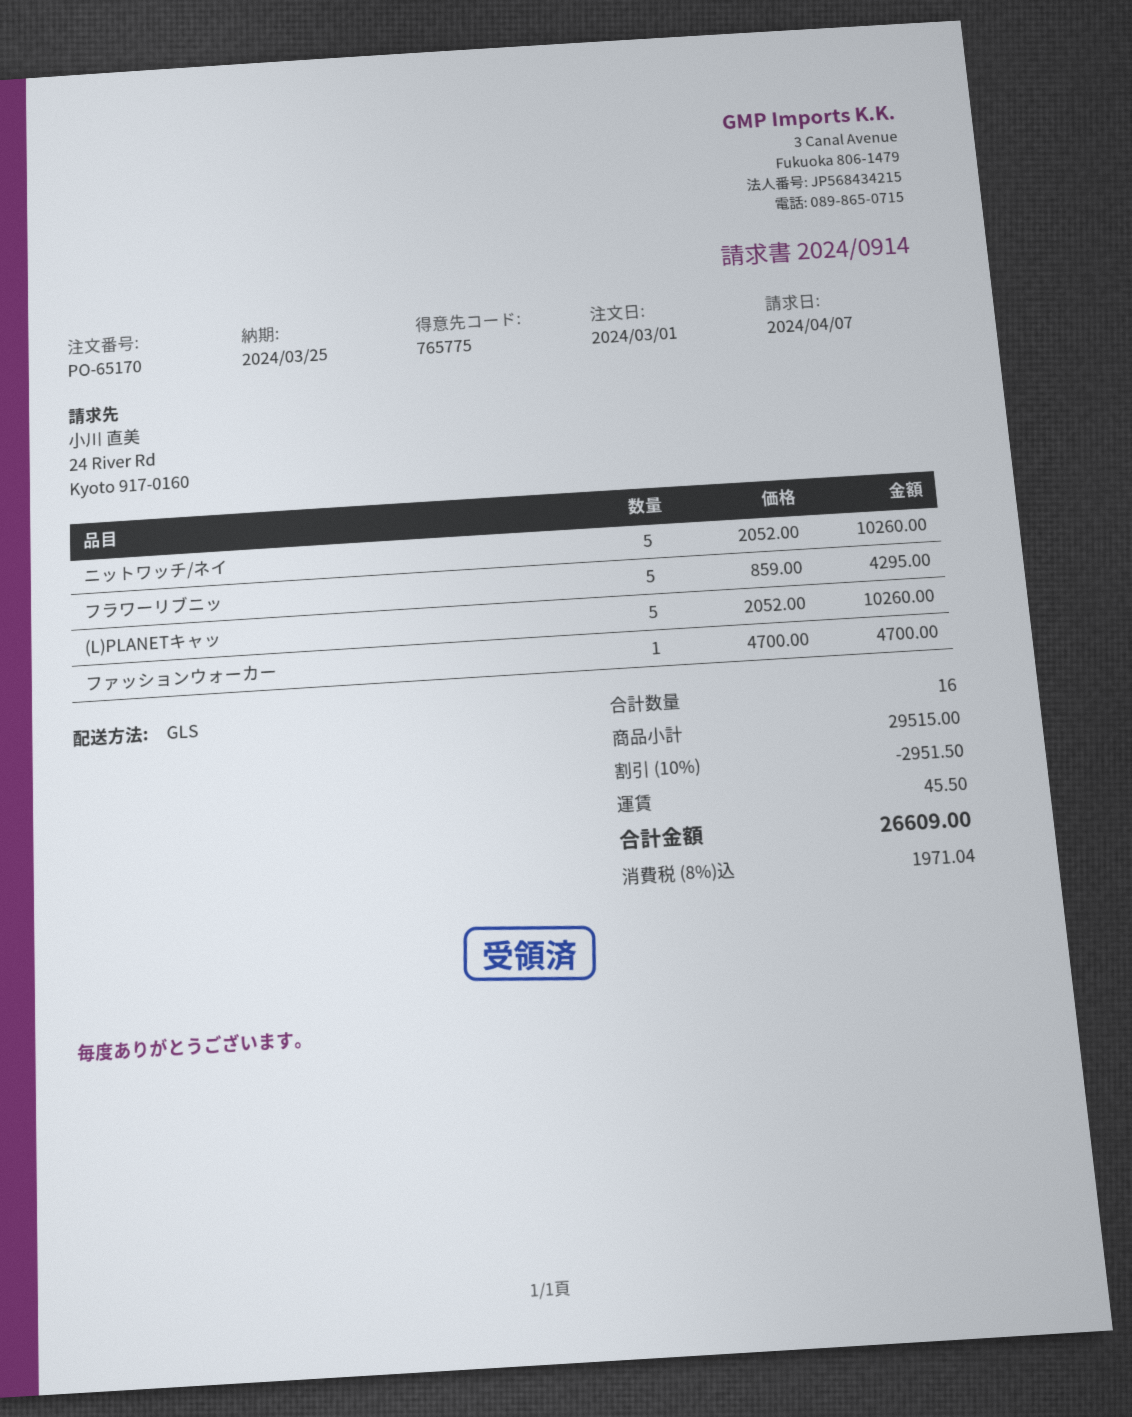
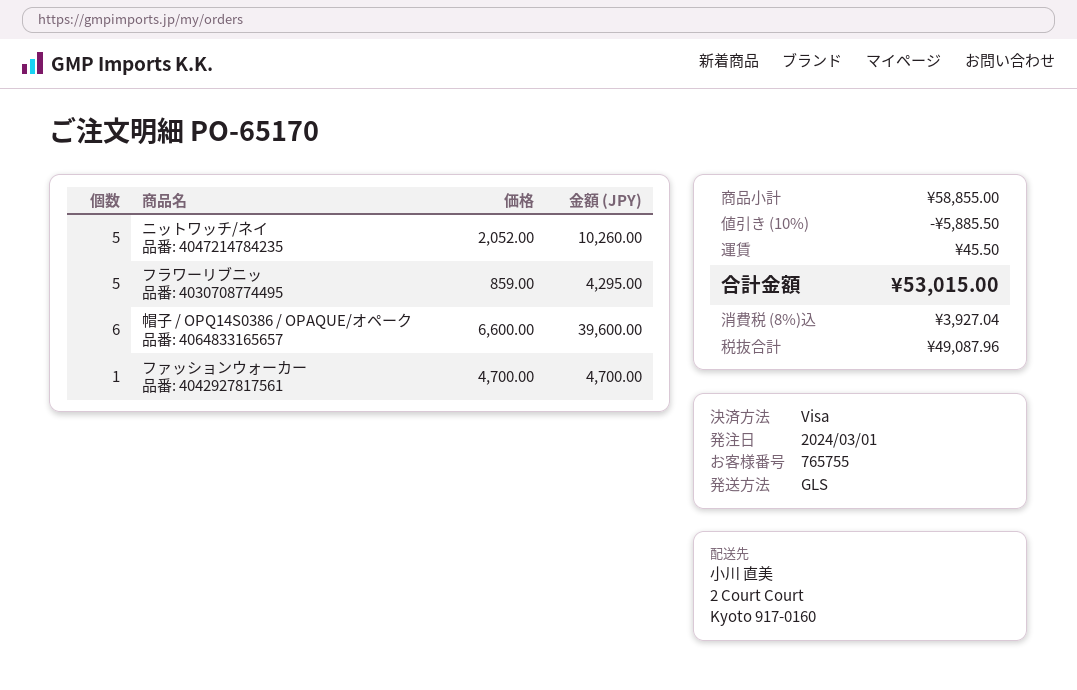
customer number: 765775 -> 765755
(L)PLANETキャッ: 5 x 2052.00 = 10260.00 -> none
帽子 / OPQ14S0386 / OPAQUE/オペーク: none -> 6 x 6600.00 = 39600.00
subtotal: 29515.00 -> 58855.00
discount: 10% = 2951.50 -> 10% = 5885.50
tax: 8% = 1971.04 -> 8% = 3927.04
total: 26609.00 -> 53015.00

